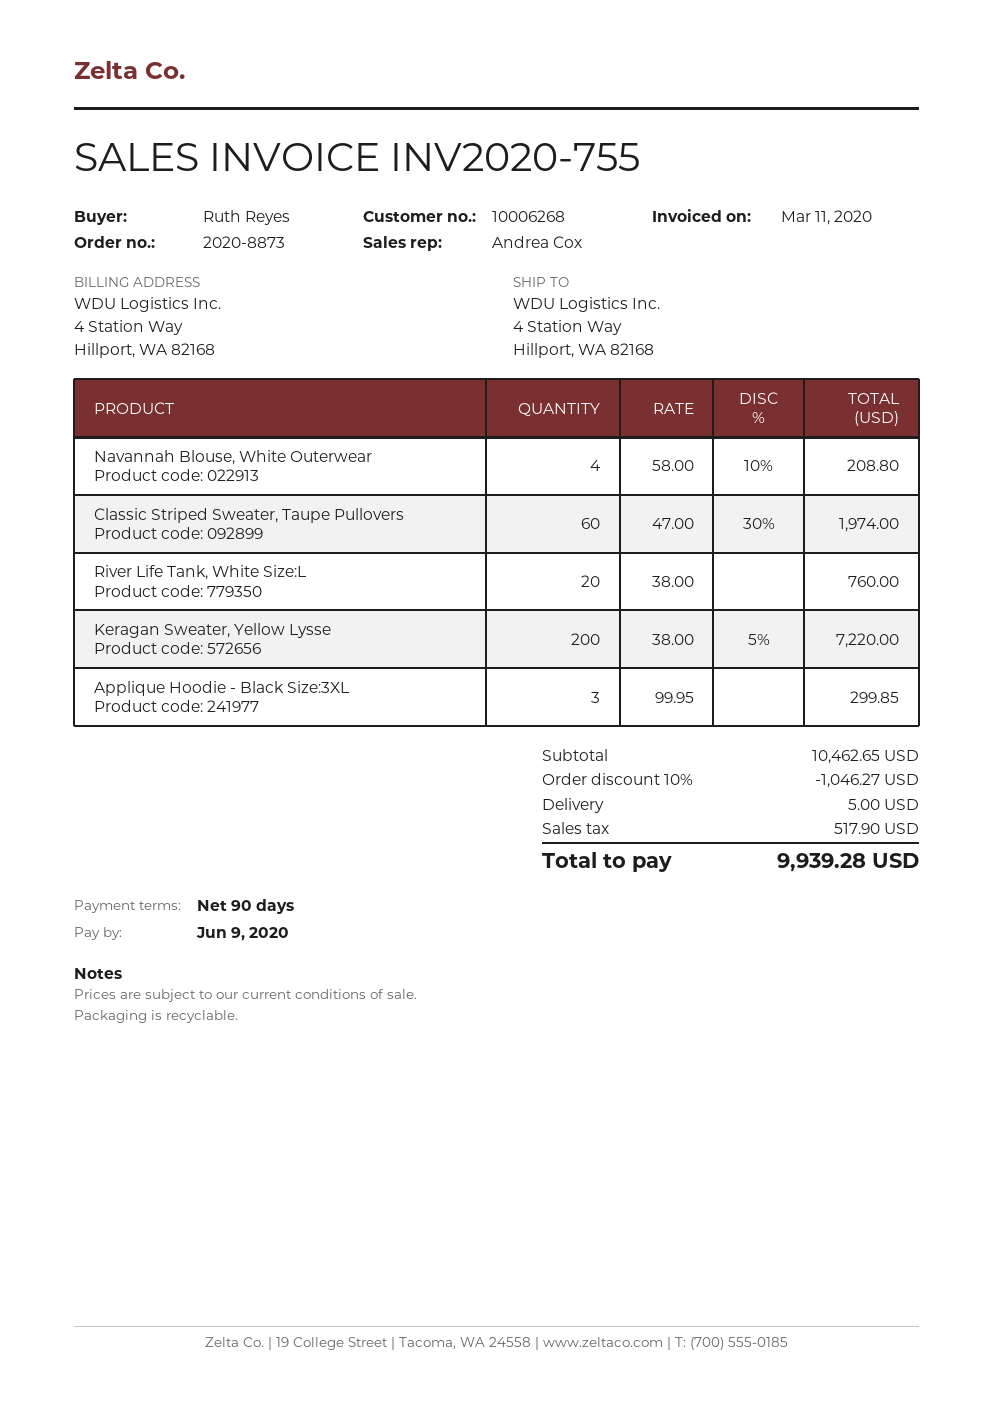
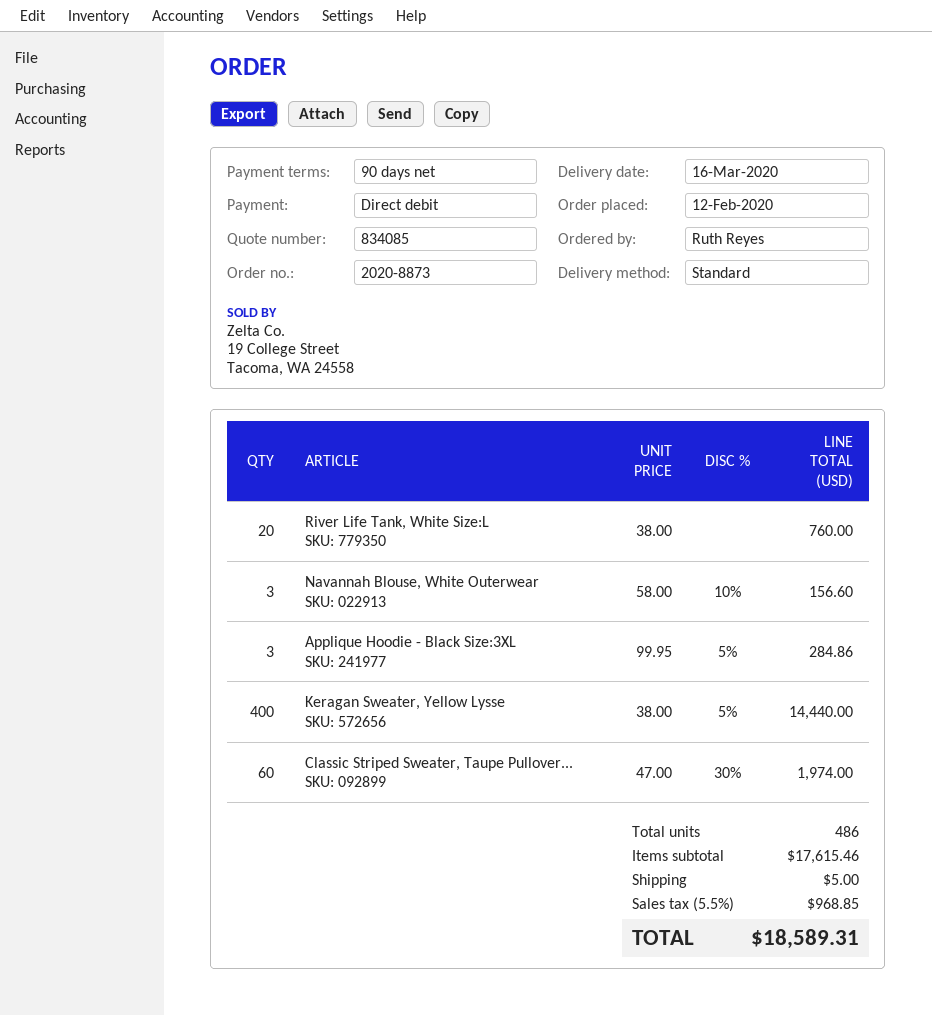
Navannah Blouse, White Outerwear: 4 x 58.00 - 10% = 208.80 -> 3 x 58.00 - 10% = 156.60
Keragan Sweater, Yellow Lysse: 200 x 38.00 - 5% = 7220.00 -> 400 x 38.00 - 5% = 14440.00
Applique Hoodie - Black Size:3XL: 3 x 99.95 = 299.85 -> 3 x 99.95 - 5% = 284.86
subtotal: 10462.65 -> 17615.46
discount: 10% = 1046.27 -> none
tax: 517.90 -> 968.85
total: 9939.28 -> 18589.31

